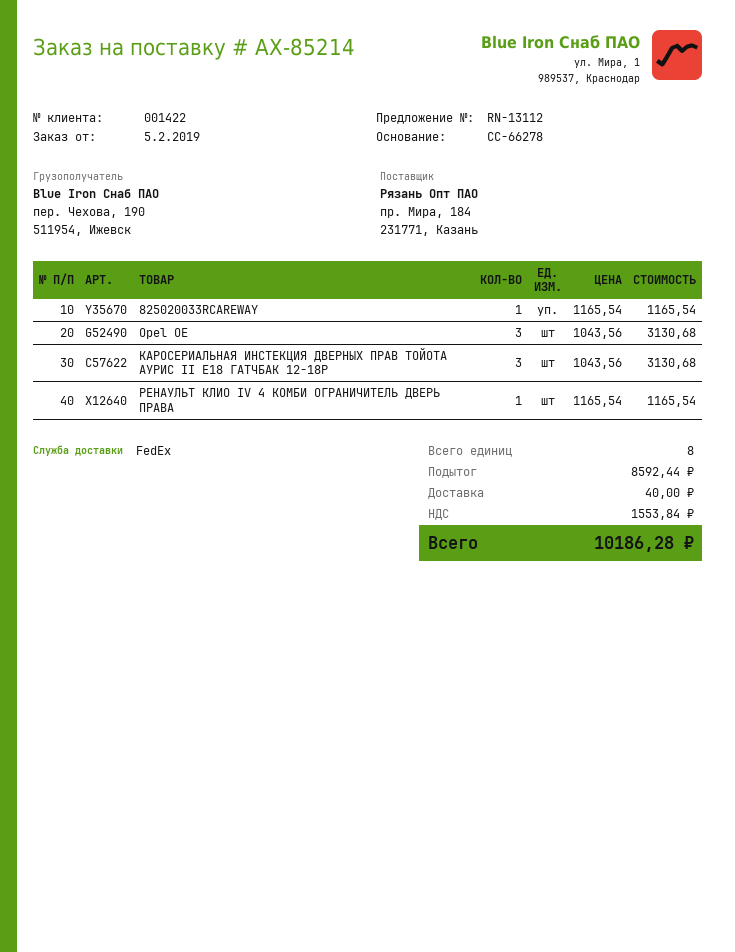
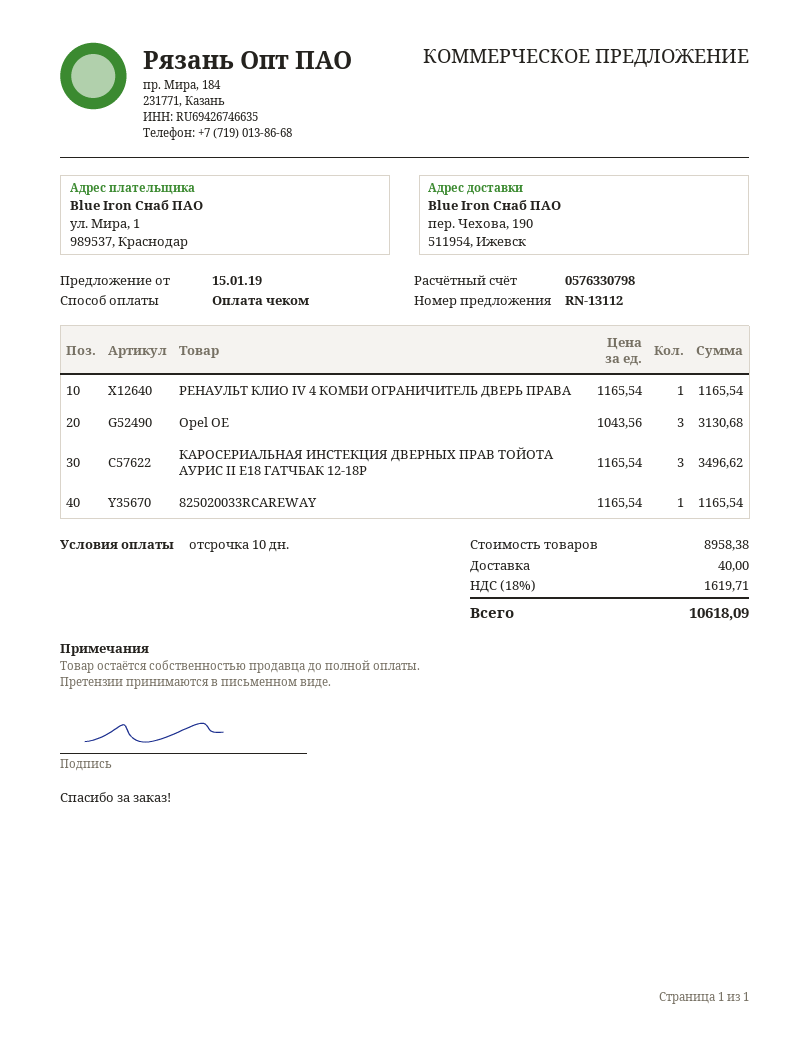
КАРОСЕРИАЛЬНАЯ ИНСТЕКЦИЯ ДВЕРНЫХ ПРАВ ТОЙОТА АУРИС II Е18 ГАТЧБАК 12-18Р: 3 x 1043.56 = 3130.68 -> 3 x 1165.54 = 3496.62
subtotal: 8592.44 -> 8958.38
tax: 1553.84 -> 1619.71
total: 10186.28 -> 10618.09

